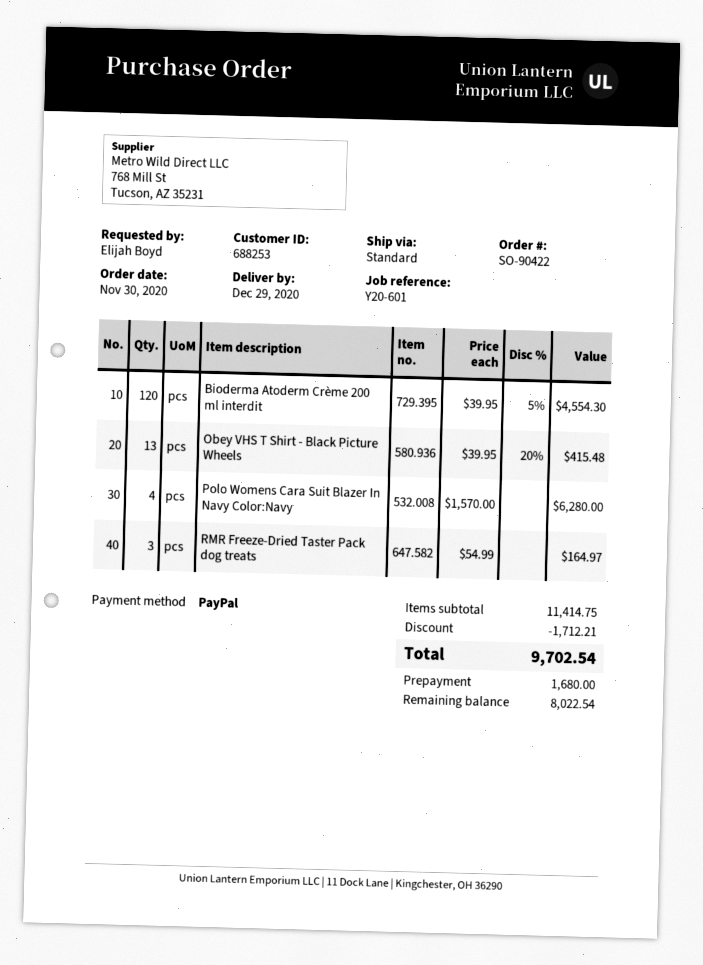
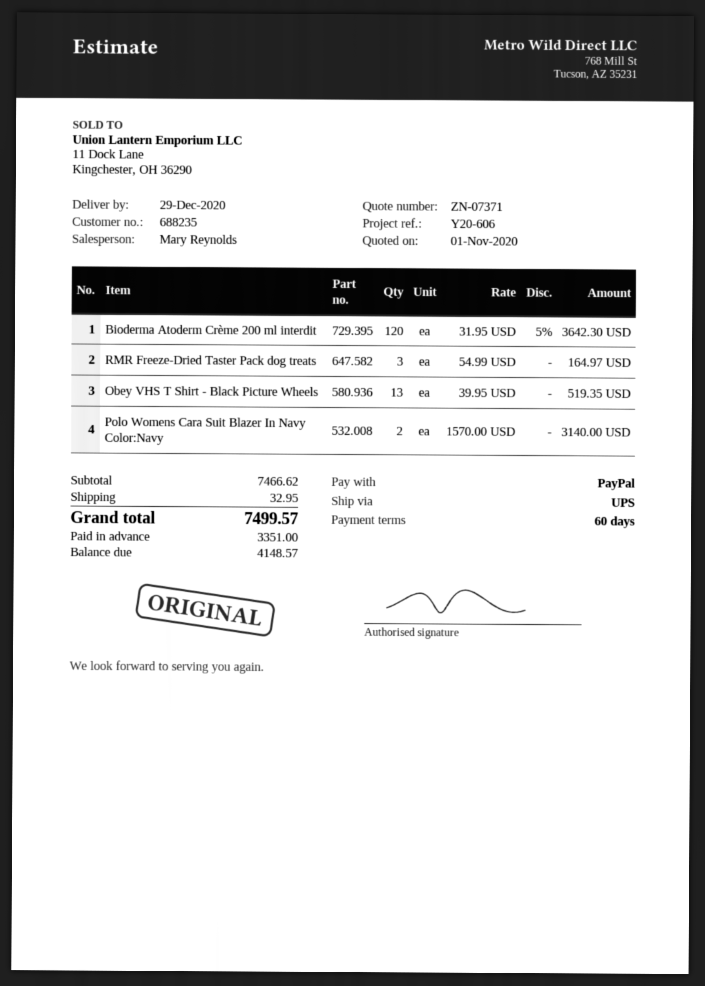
customer number: 688253 -> 688235
reference: Y20-601 -> Y20-606
shipping method: standard -> UPS
Bioderma Atoderm Crème 200 ml interdit: 120 x 39.95 - 5% = 4554.30 -> 120 x 31.95 - 5% = 3642.30
Obey VHS T Shirt - Black Picture Wheels: 13 x 39.95 - 20% = 415.48 -> 13 x 39.95 = 519.35
Polo Womens Cara Suit Blazer In Navy Color:Navy: 4 x 1570.00 = 6280.00 -> 2 x 1570.00 = 3140.00
subtotal: 11414.75 -> 7466.62
discount: 1712.21 -> none
shipping: none -> 32.95
total: 9702.54 -> 7499.57
deposit: 1680.00 -> 3351.00
balance: 8022.54 -> 4148.57

